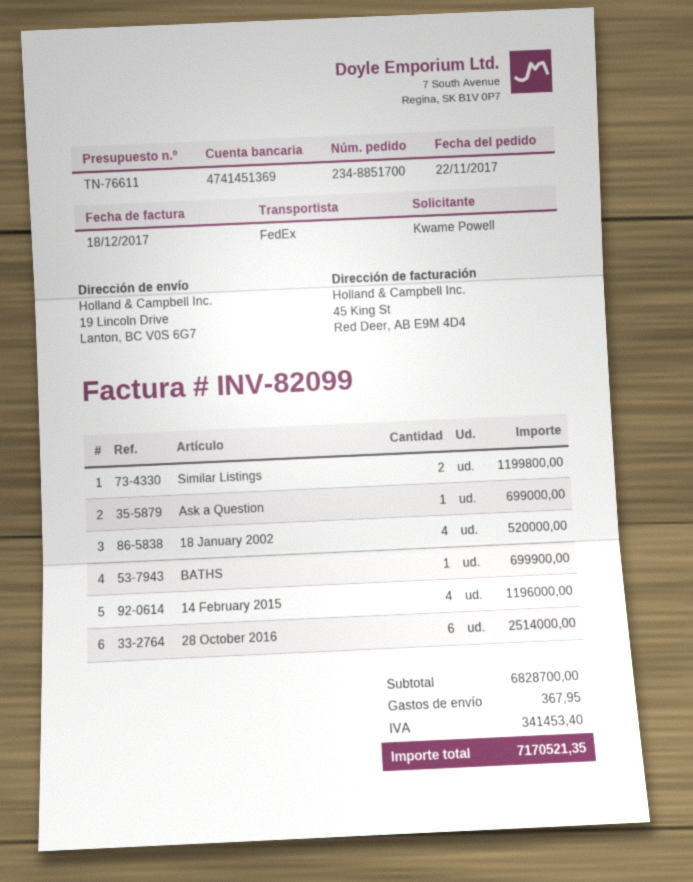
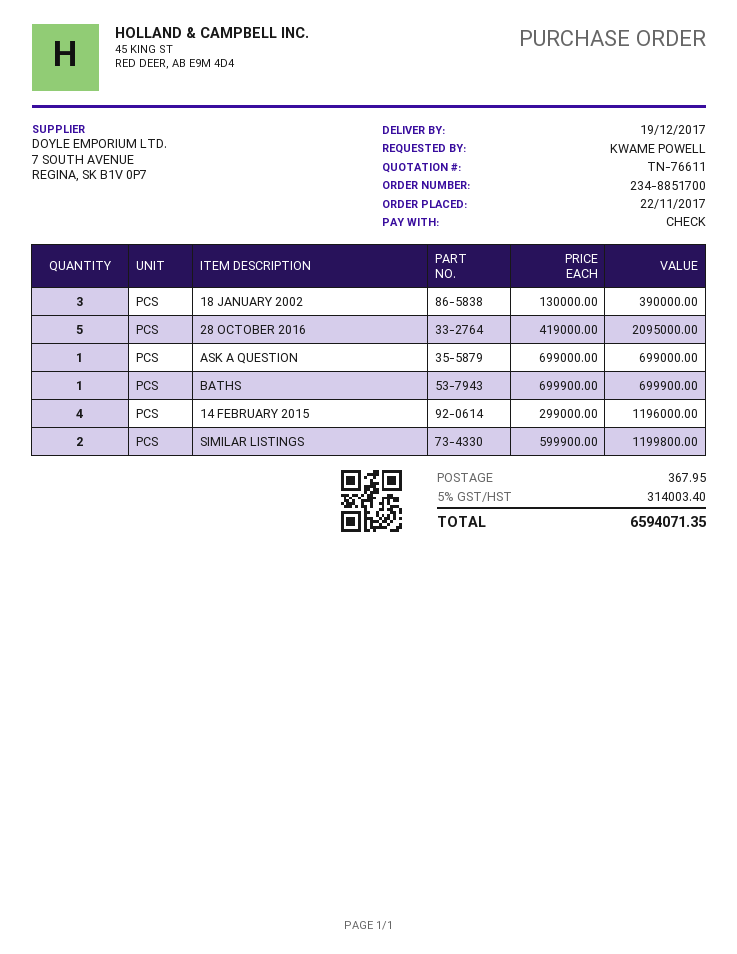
18 January 2002: 4 for 520000.00 -> 3 for 390000.00
28 October 2016: 6 for 2514000.00 -> 5 for 2095000.00
tax: 341453.40 -> 314003.40
total: 7170521.35 -> 6594071.35

